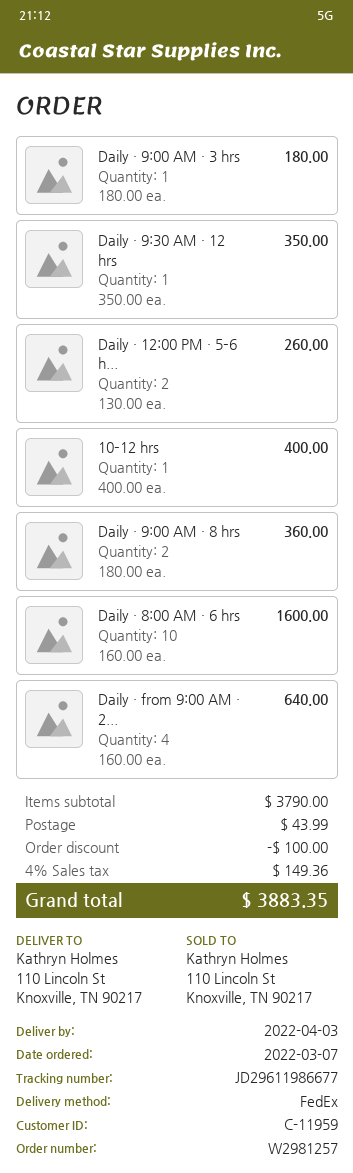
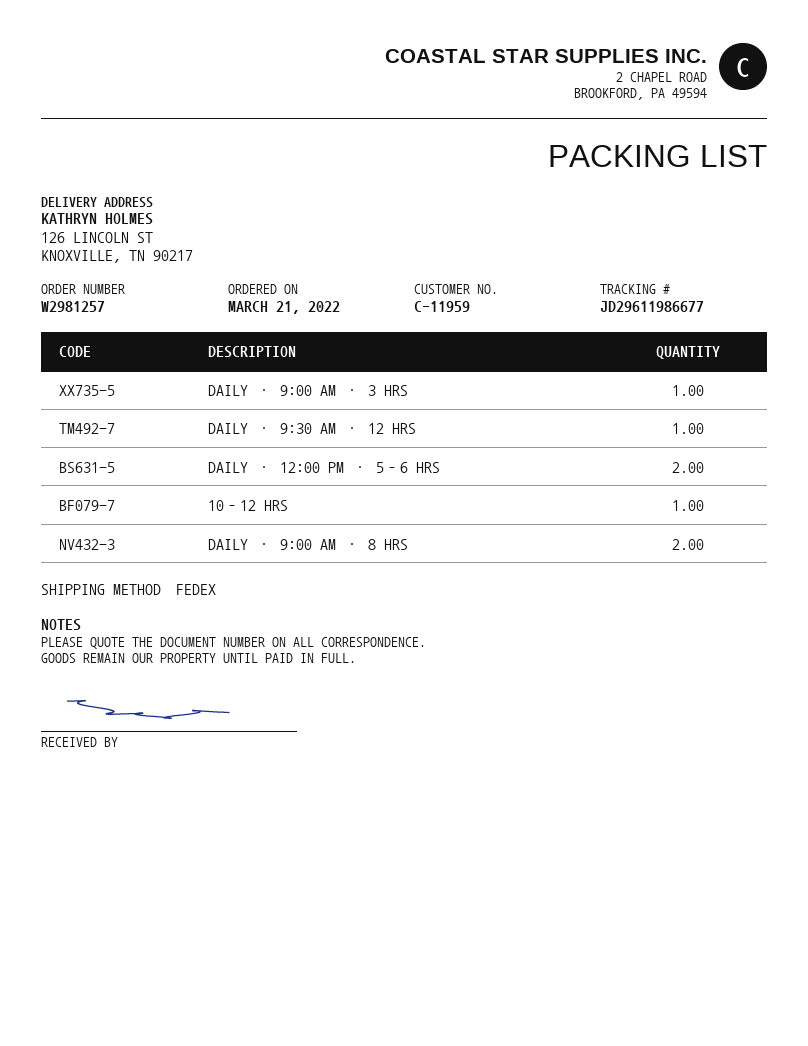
order date: 2022-03-07 -> 2022-03-21
ship to: 110 Lincoln St, Knoxville, TN 90217 -> 126 LINCOLN ST, KNOXVILLE, TN 90217
Daily · 8:00 AM · 6 hrs: 10 -> none
Daily · from 9:00 AM · 2...: 4 -> none

